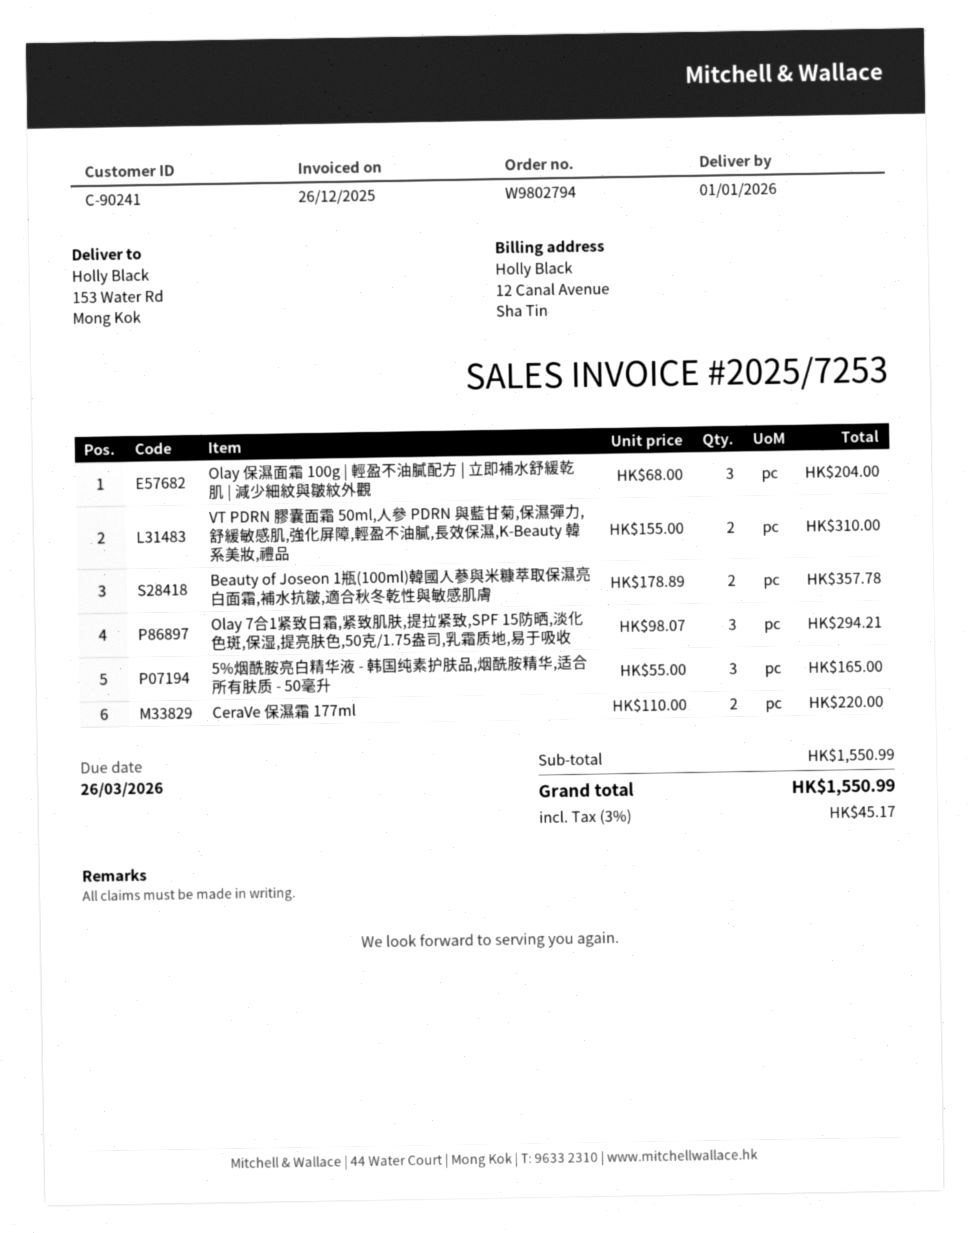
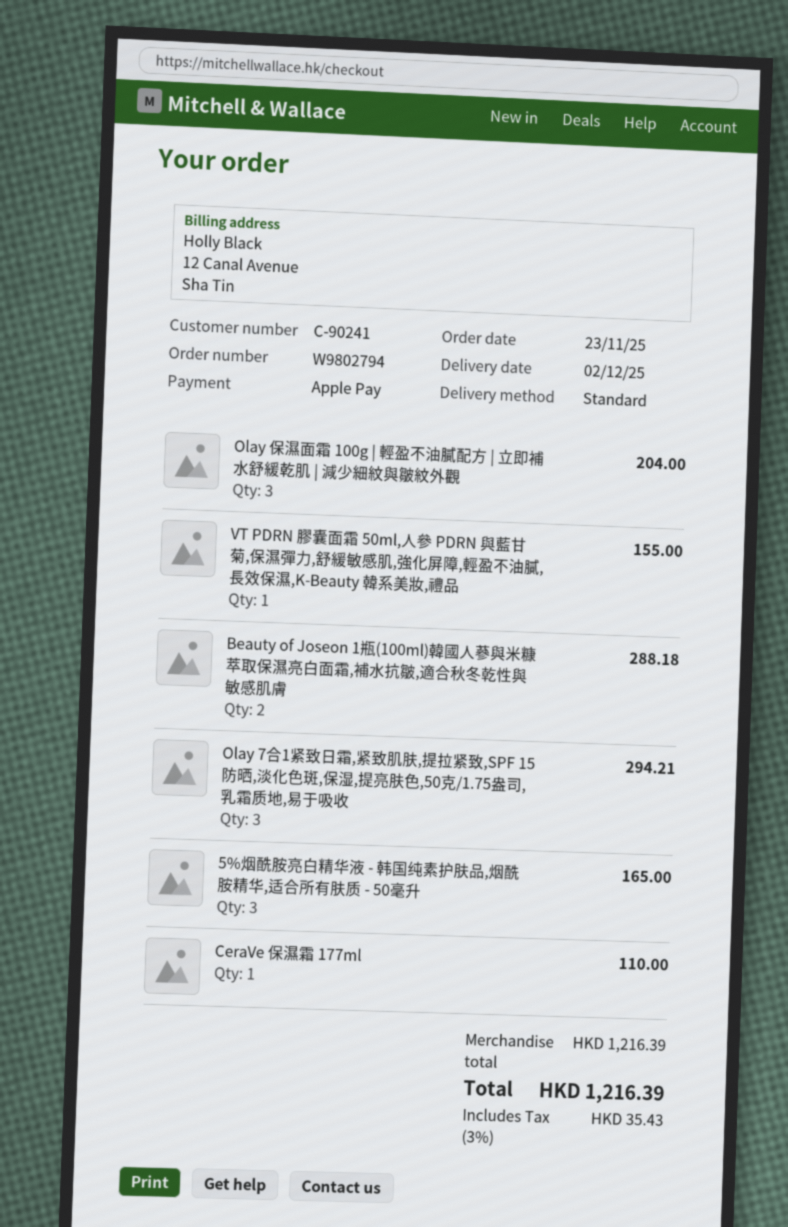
delivery date: 2026-01-01 -> 2025-12-02
VT PDRN 膠囊面霜 50ml,人參 PDRN 與藍甘菊,保濕彈力,舒緩敏感肌,強化屏障,輕盈不油膩,長效保濕,K-Beauty 韓系美妝,禮品: 2 for 310.00 -> 1 for 155.00
Beauty of Joseon 1瓶(100ml)韓國人蔘與米糠萃取保濕亮白面霜,補水抗皺,適合秋冬乾性與敏感肌膚: 2 for 357.78 -> 2 for 288.18
CeraVe 保濕霜 177ml: 2 for 220.00 -> 1 for 110.00
subtotal: 1550.99 -> 1216.39
tax: 3% = 45.17 -> 3% = 35.43
total: 1550.99 -> 1216.39

